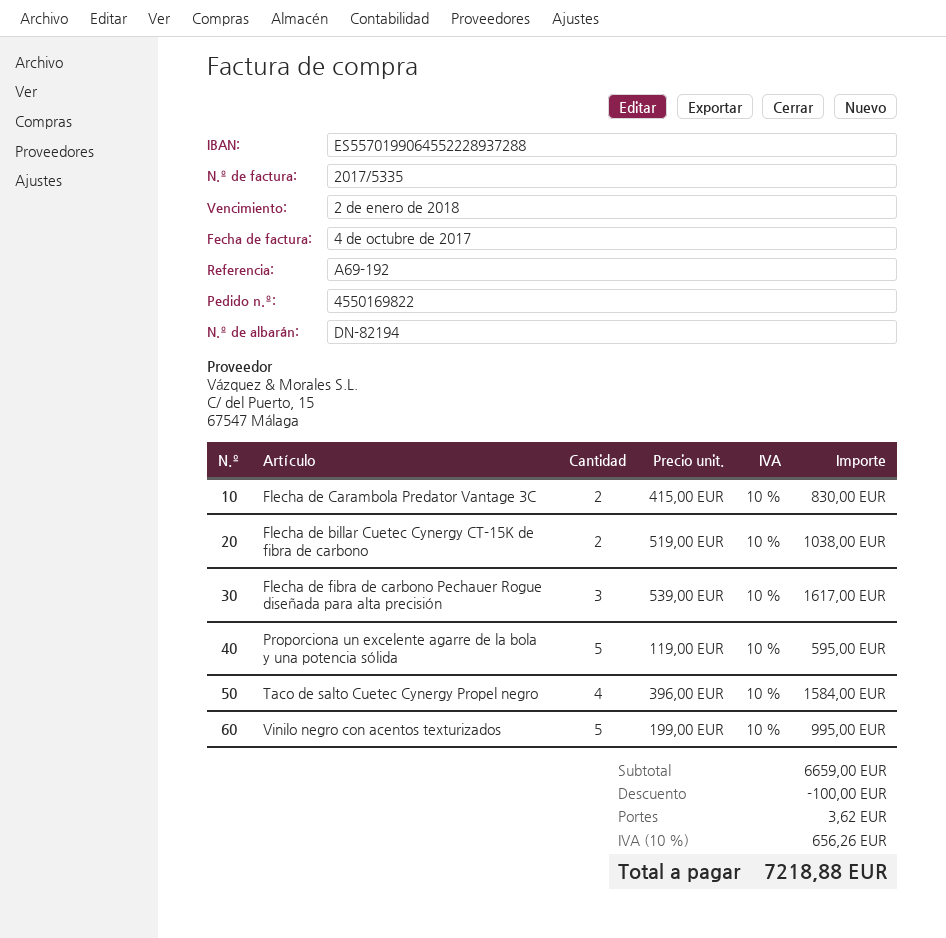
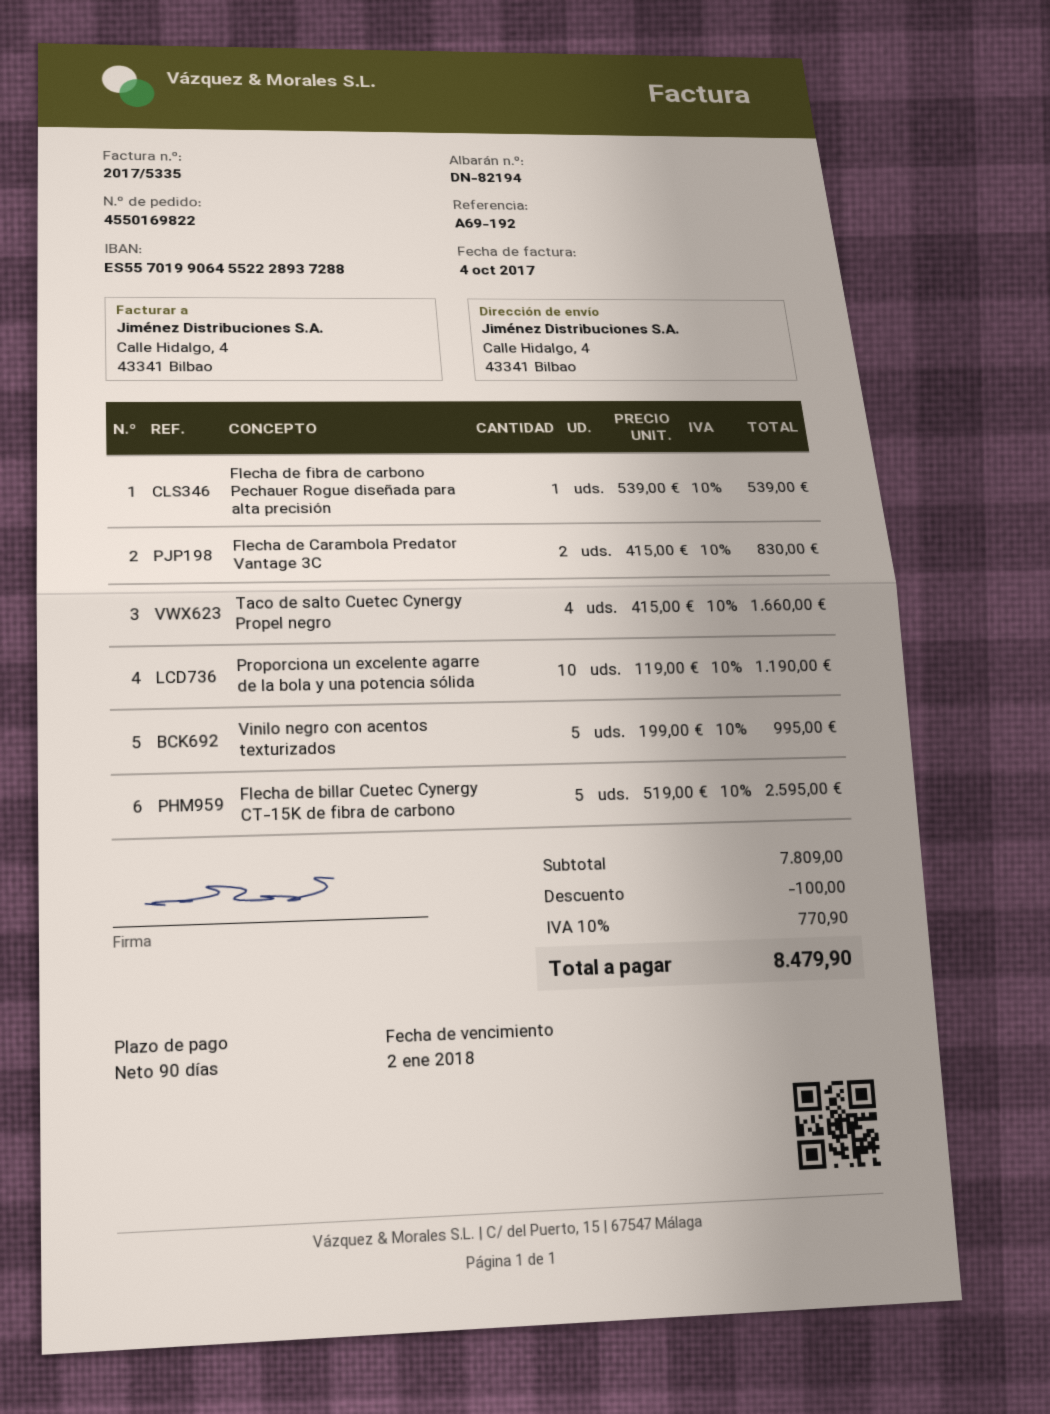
Flecha de billar Cuetec Cynergy CT-15K de fibra de carbono: 2 x 519.00 = 1038.00 -> 5 x 519.00 = 2595.00
Flecha de fibra de carbono Pechauer Rogue diseñada para alta precisión: 3 x 539.00 = 1617.00 -> 1 x 539.00 = 539.00
Proporciona un excelente agarre de la bola y una potencia sólida: 5 x 119.00 = 595.00 -> 10 x 119.00 = 1190.00
Taco de salto Cuetec Cynergy Propel negro: 4 x 396.00 = 1584.00 -> 4 x 415.00 = 1660.00
subtotal: 6659.00 -> 7809.00
shipping: 3.62 -> none
tax: 10% = 656.26 -> 10% = 770.90
total: 7218.88 -> 8479.90

